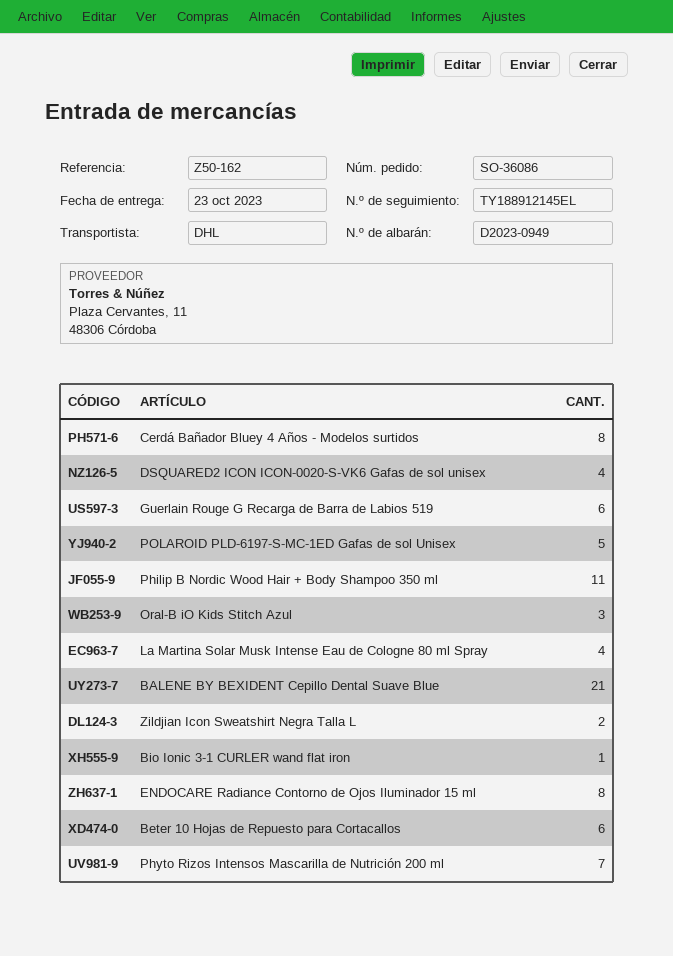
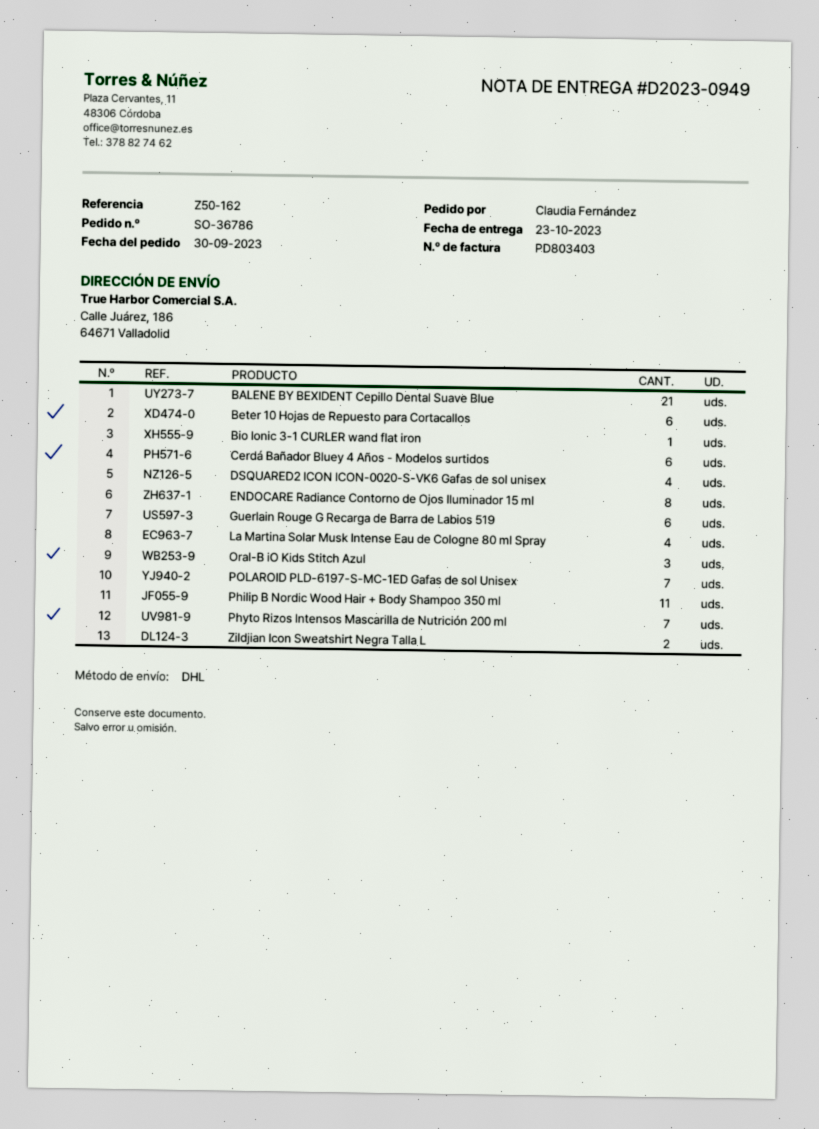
order number: SO-36086 -> SO-36786
Cerdá Bañador Bluey 4 Años - Modelos surtidos: 8 -> 6
POLAROID PLD-6197-S-MC-1ED Gafas de sol Unisex: 5 -> 7

